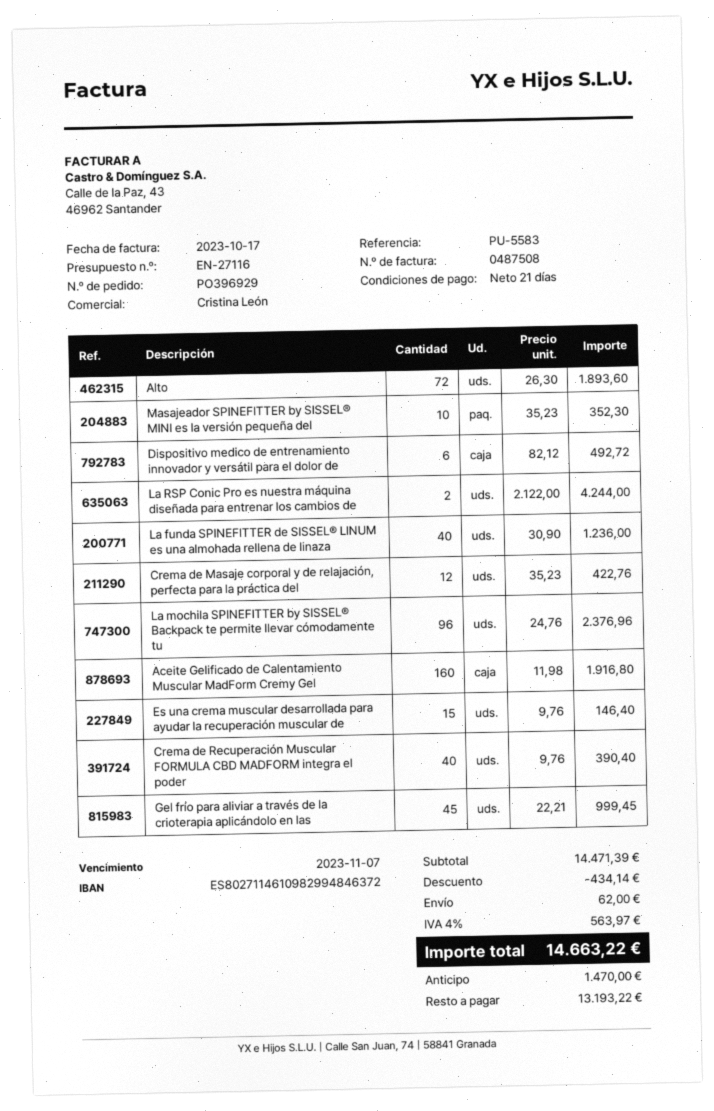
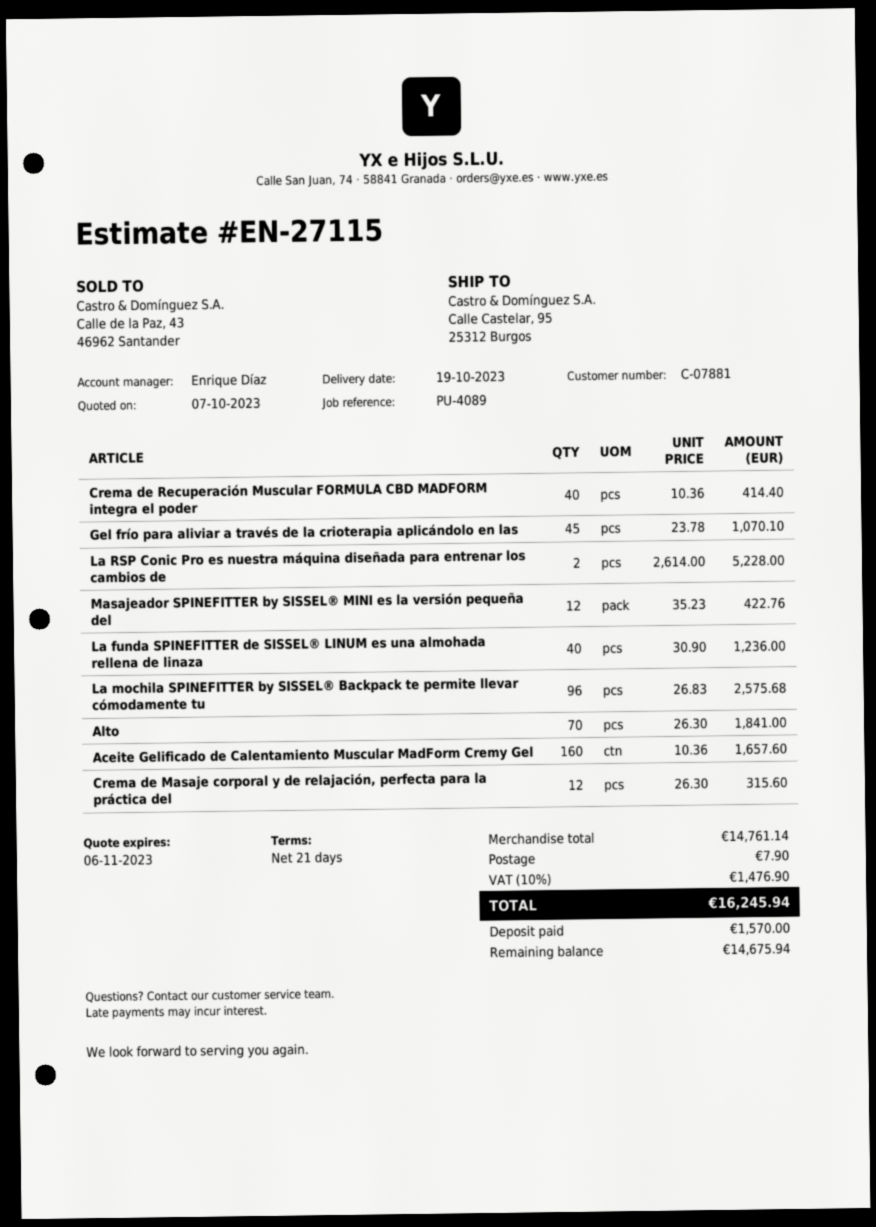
quote number: EN-27116 -> EN-27115
reference: PU-5583 -> PU-4089
sales rep: Cristina León -> Enrique Díaz
Alto: 72 x 26.30 = 1893.60 -> 70 x 26.30 = 1841.00
Masajeador SPINEFITTER by SISSEL® MINI es la versión pequeña del: 10 x 35.23 = 352.30 -> 12 x 35.23 = 422.76
Dispositivo medico de entrenamiento innovador y versátil para el dolor de: 6 x 82.12 = 492.72 -> none
La RSP Conic Pro es nuestra máquina diseñada para entrenar los cambios de: 2 x 2122.00 = 4244.00 -> 2 x 2614.00 = 5228.00
Crema de Masaje corporal y de relajación, perfecta para la práctica del: 12 x 35.23 = 422.76 -> 12 x 26.30 = 315.60
La mochila SPINEFITTER by SISSEL® Backpack te permite llevar cómodamente tu: 96 x 24.76 = 2376.96 -> 96 x 26.83 = 2575.68
Aceite Gelificado de Calentamiento Muscular MadForm Cremy Gel: 160 x 11.98 = 1916.80 -> 160 x 10.36 = 1657.60
Es una crema muscular desarrollada para ayudar la recuperación muscular de: 15 x 9.76 = 146.40 -> none
Crema de Recuperación Muscular FORMULA CBD MADFORM integra el poder: 40 x 9.76 = 390.40 -> 40 x 10.36 = 414.40
Gel frío para aliviar a través de la crioterapia aplicándolo en las: 45 x 22.21 = 999.45 -> 45 x 23.78 = 1070.10
subtotal: 14471.39 -> 14761.14
discount: 434.14 -> none
shipping: 62.00 -> 7.90
tax: 4% = 563.97 -> 10% = 1476.90
total: 14663.22 -> 16245.94
deposit: 1470.00 -> 1570.00
balance: 13193.22 -> 14675.94

